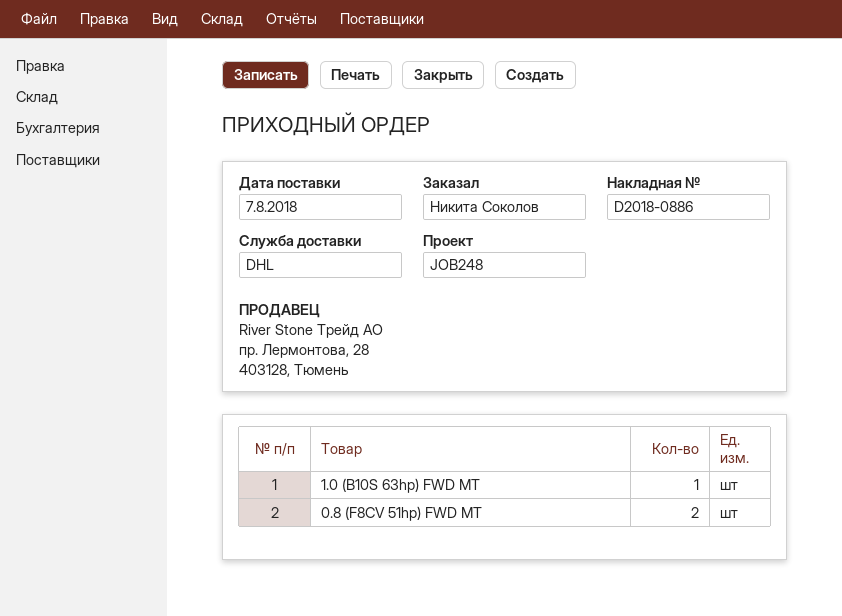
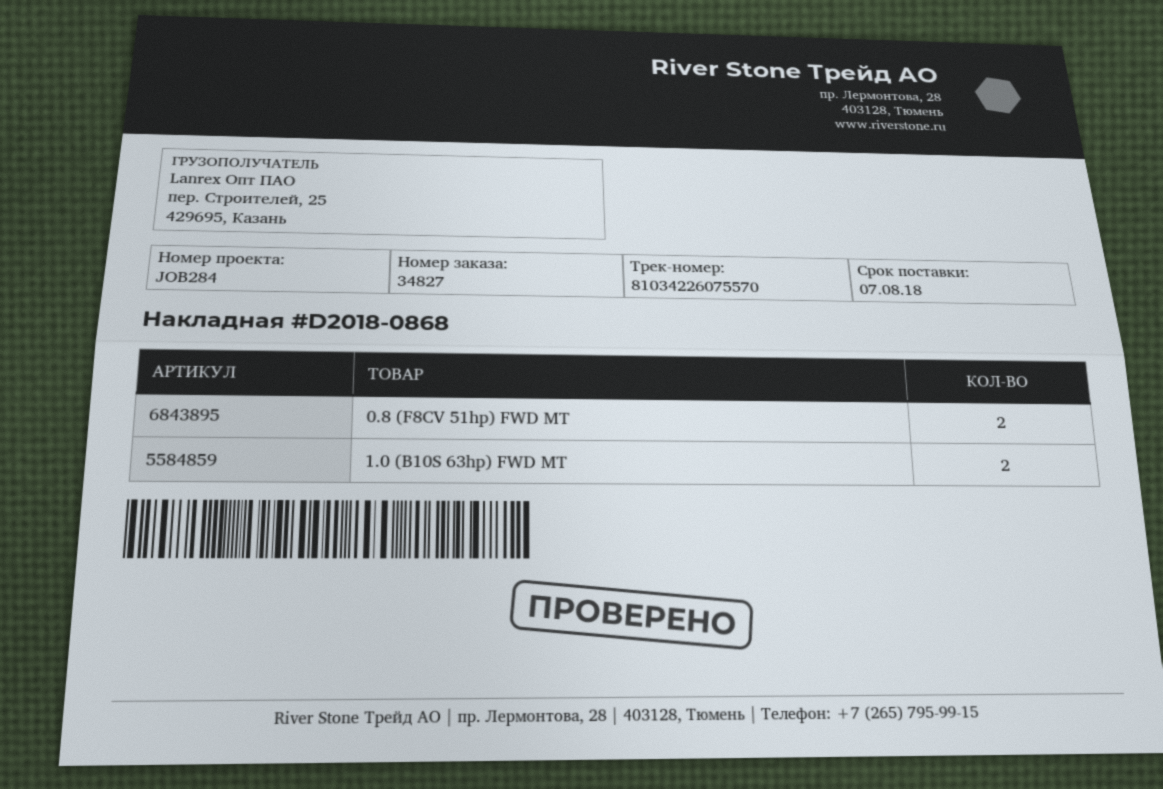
delivery note number: D2018-0886 -> D2018-0868
reference: JOB248 -> JOB284
1.0 (B10S 63hp) FWD MT: 1 -> 2

